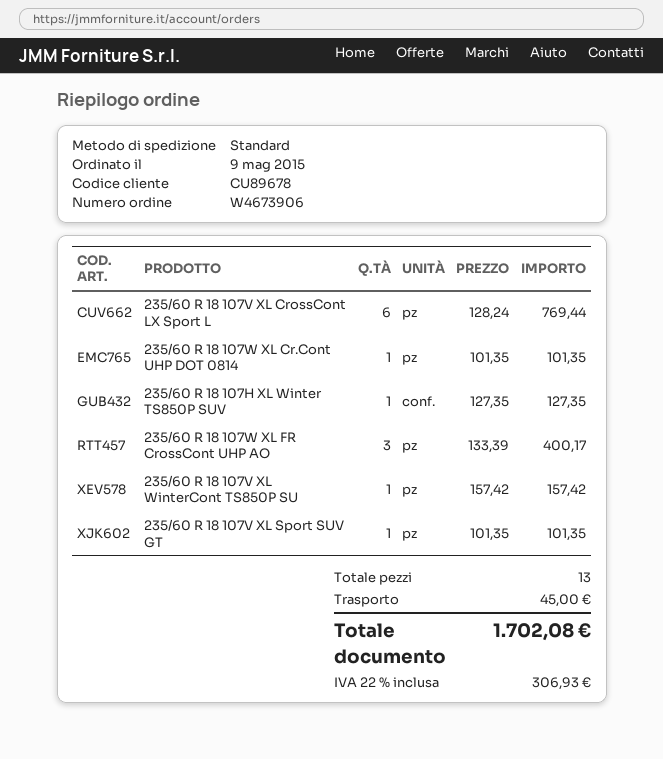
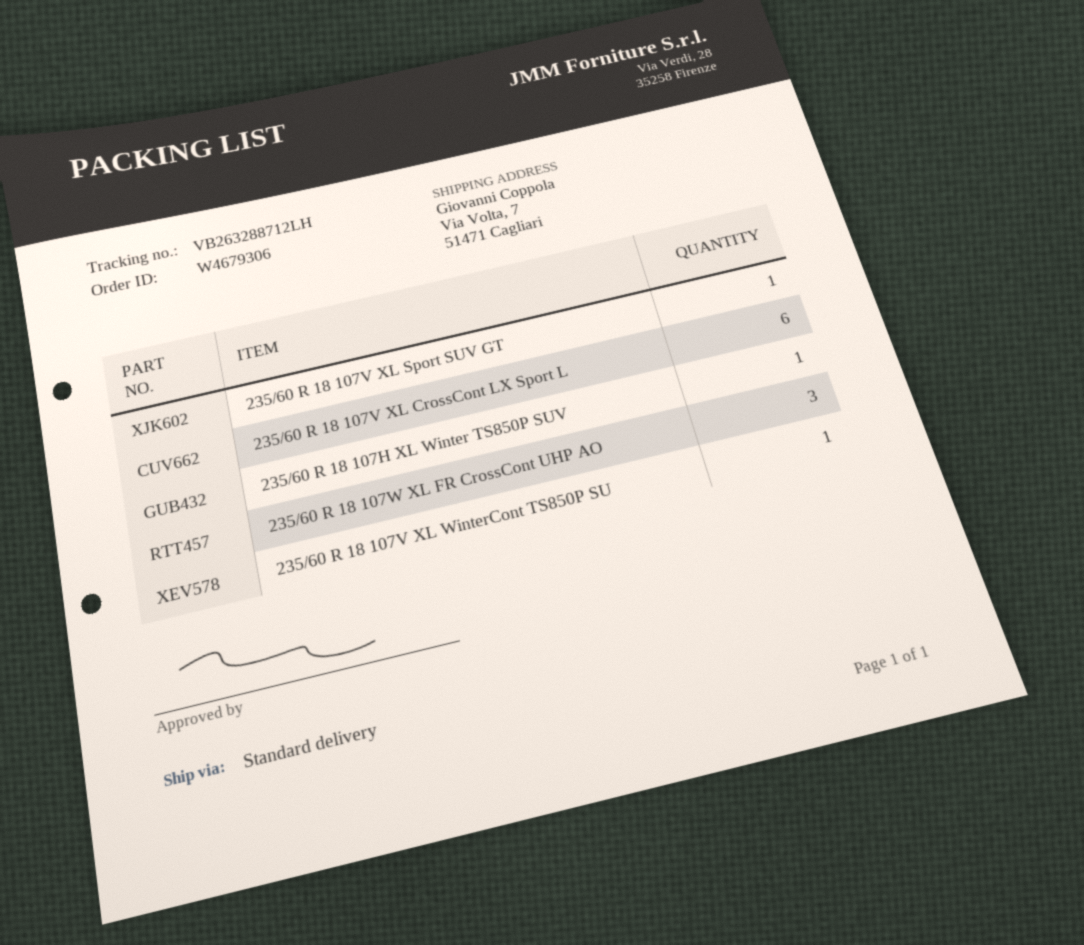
order number: W4673906 -> W4679306
235/60 R 18 107W XL Cr.Cont UHP DOT 0814: 1 -> none

